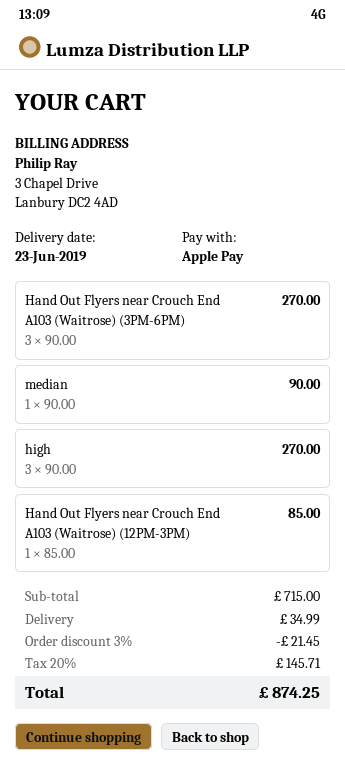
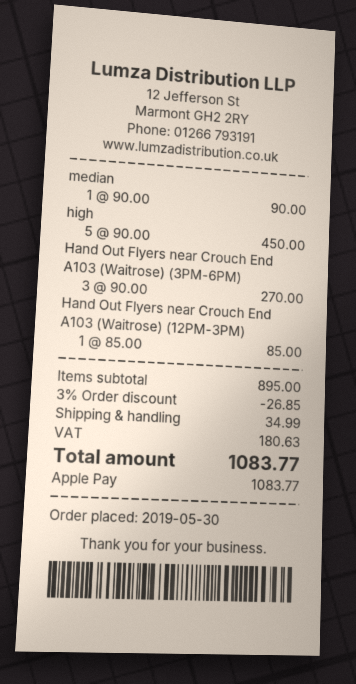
high: 3 x 90.00 = 270.00 -> 5 x 90.00 = 450.00
subtotal: 715.00 -> 895.00
discount: 3% = 21.45 -> 3% = 26.85
tax: 145.71 -> 180.63
total: 874.25 -> 1083.77

